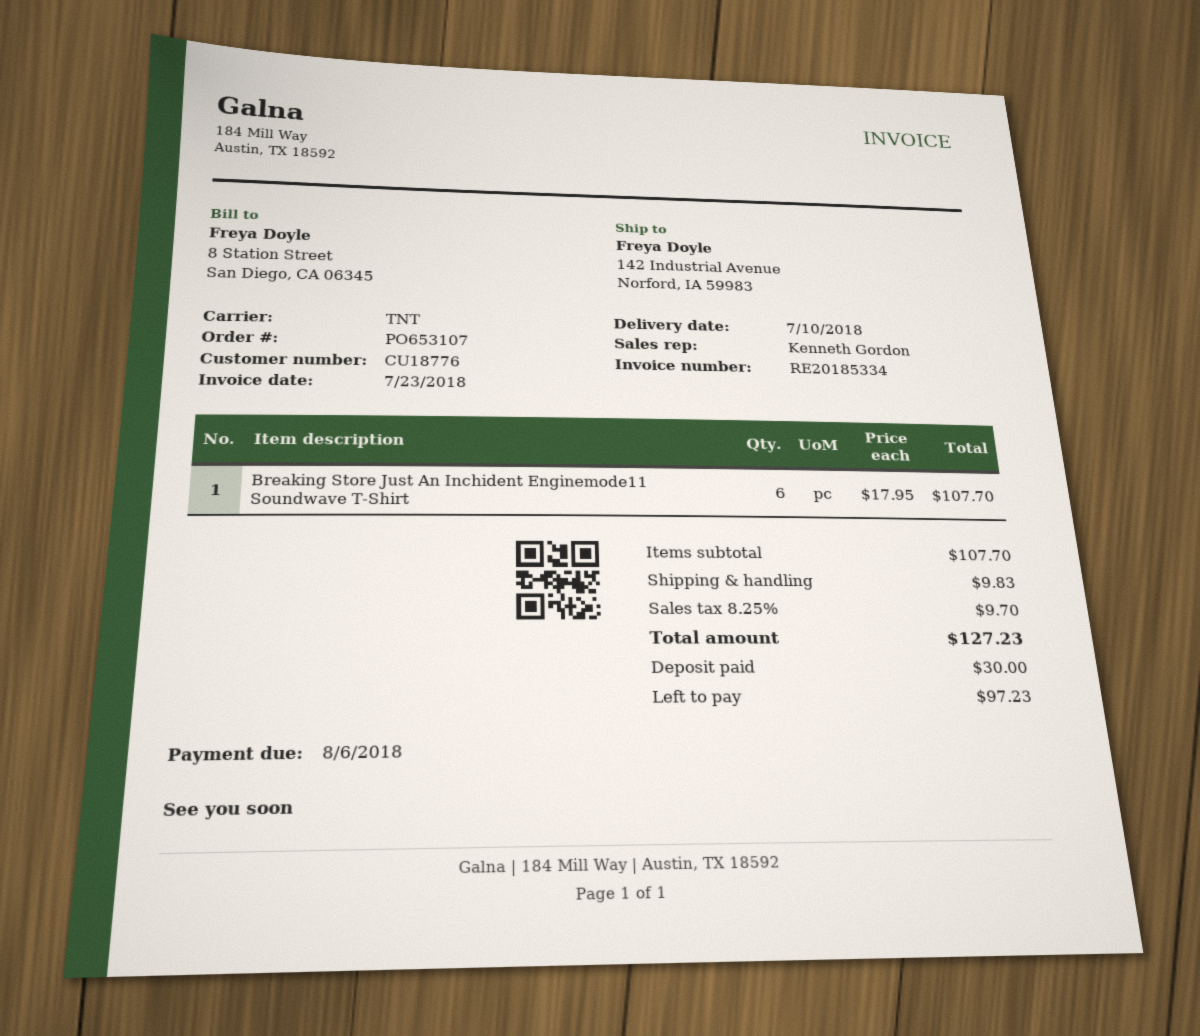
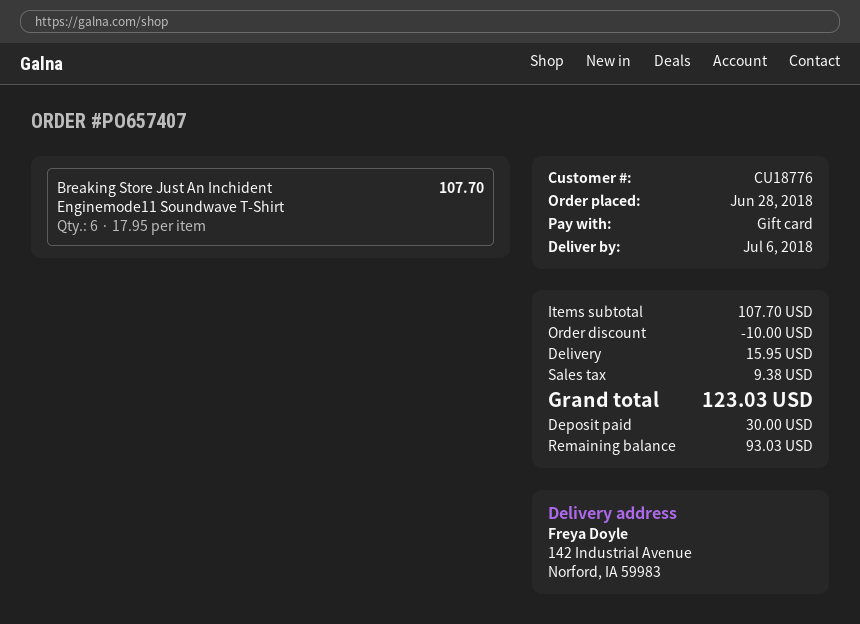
order number: PO653107 -> PO657407
delivery date: 2018-07-10 -> 2018-07-06
discount: none -> 10.00
shipping: 9.83 -> 15.95
tax: 9.70 -> 9.38
total: 127.23 -> 123.03
balance: 97.23 -> 93.03

